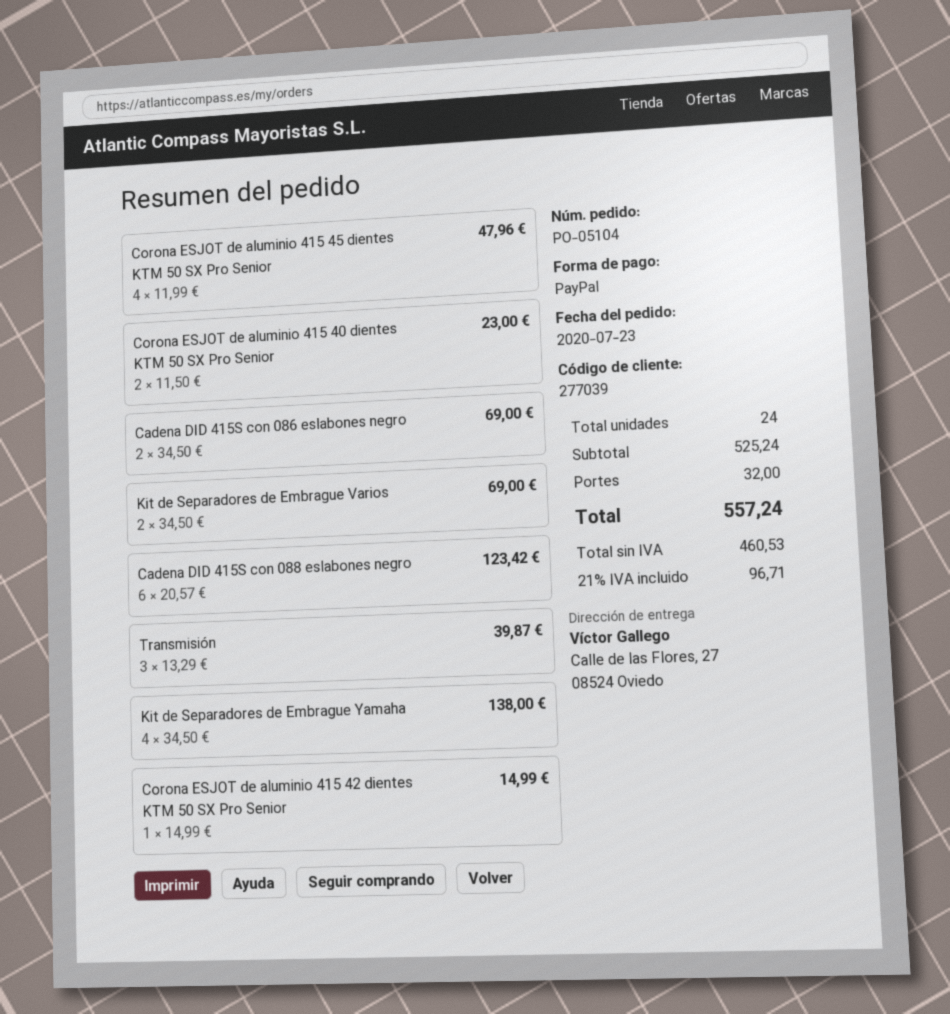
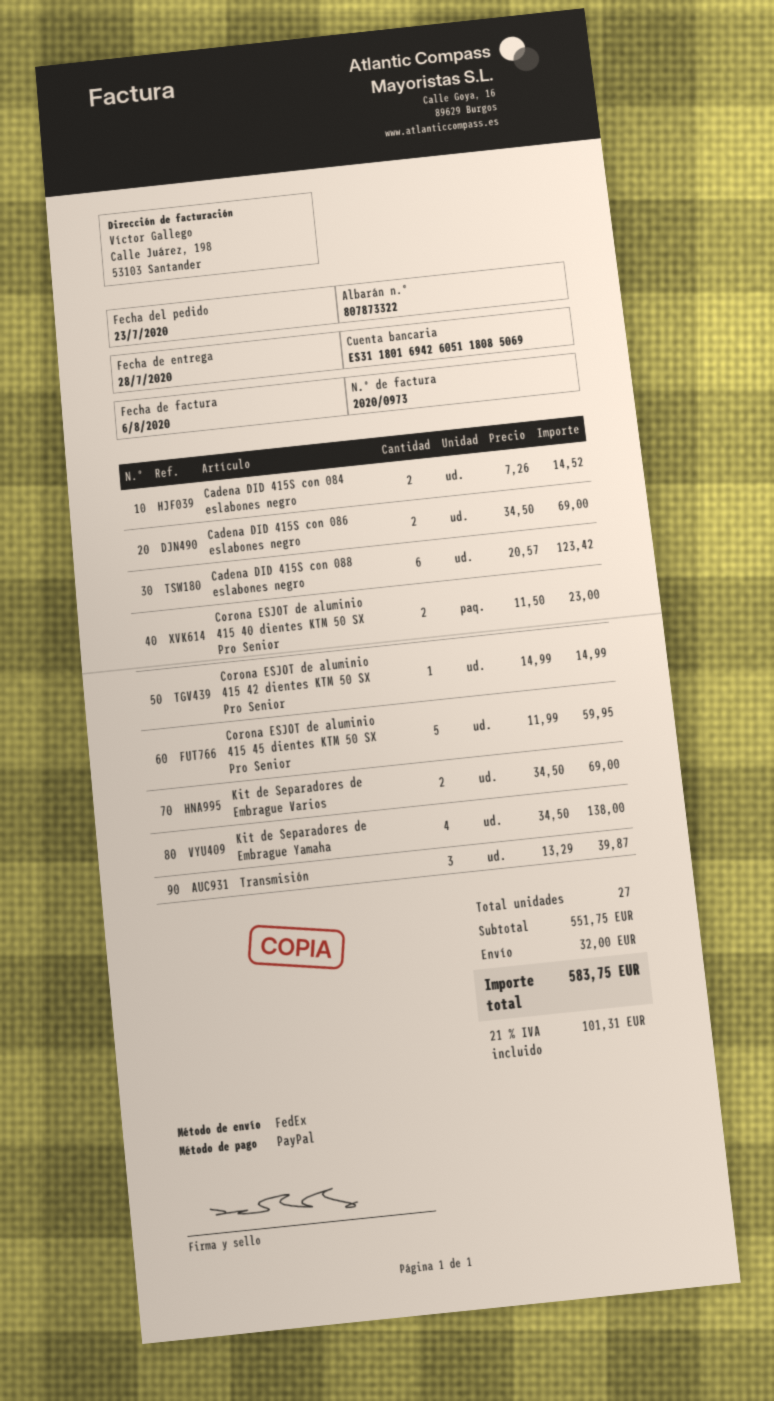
Corona ESJOT de aluminio 415 45 dientes KTM 50 SX Pro Senior: 4 x 11.99 = 47.96 -> 5 x 11.99 = 59.95
Cadena DID 415S con 084 eslabones negro: none -> 2 x 7.26 = 14.52
total quantity: 24 -> 27
subtotal: 525.24 -> 551.75
tax: 21% = 96.71 -> 21% = 101.31
total: 557.24 -> 583.75

